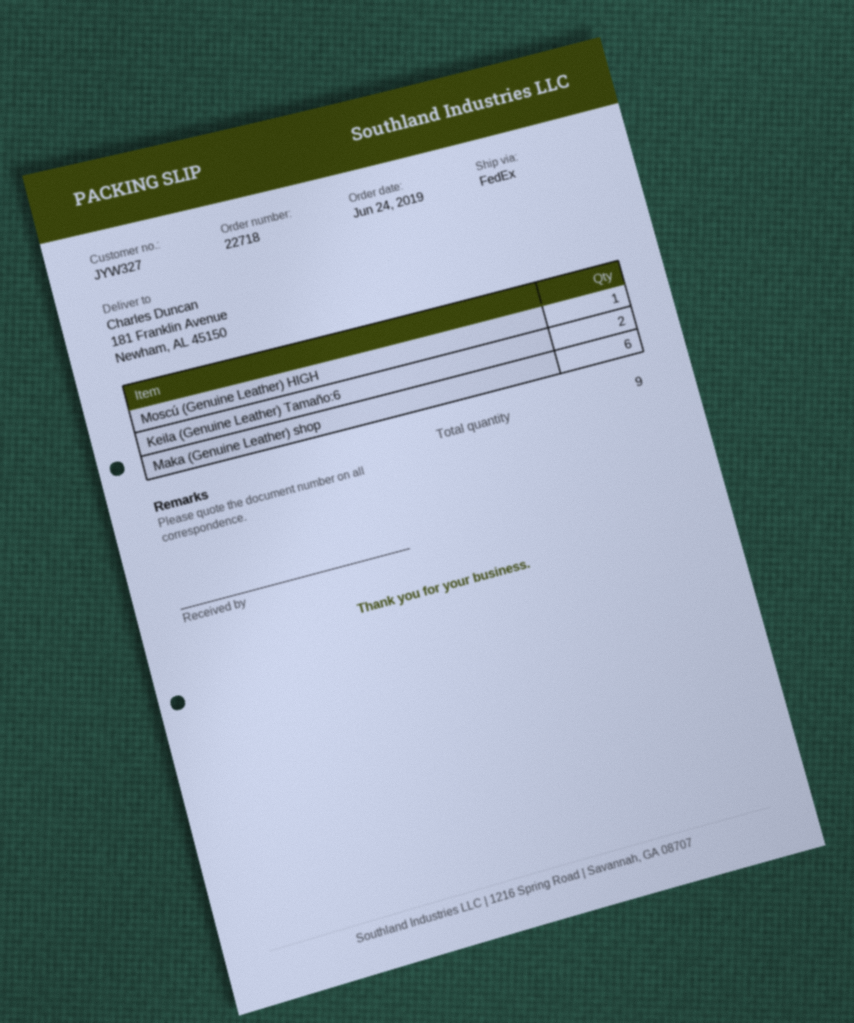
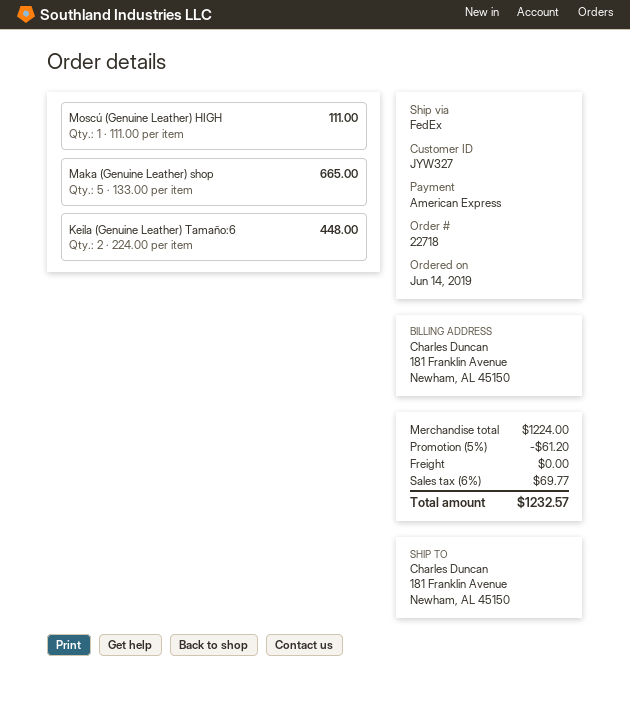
order date: 2019-06-24 -> 2019-06-14
Maka (Genuine Leather) shop: 6 -> 5

